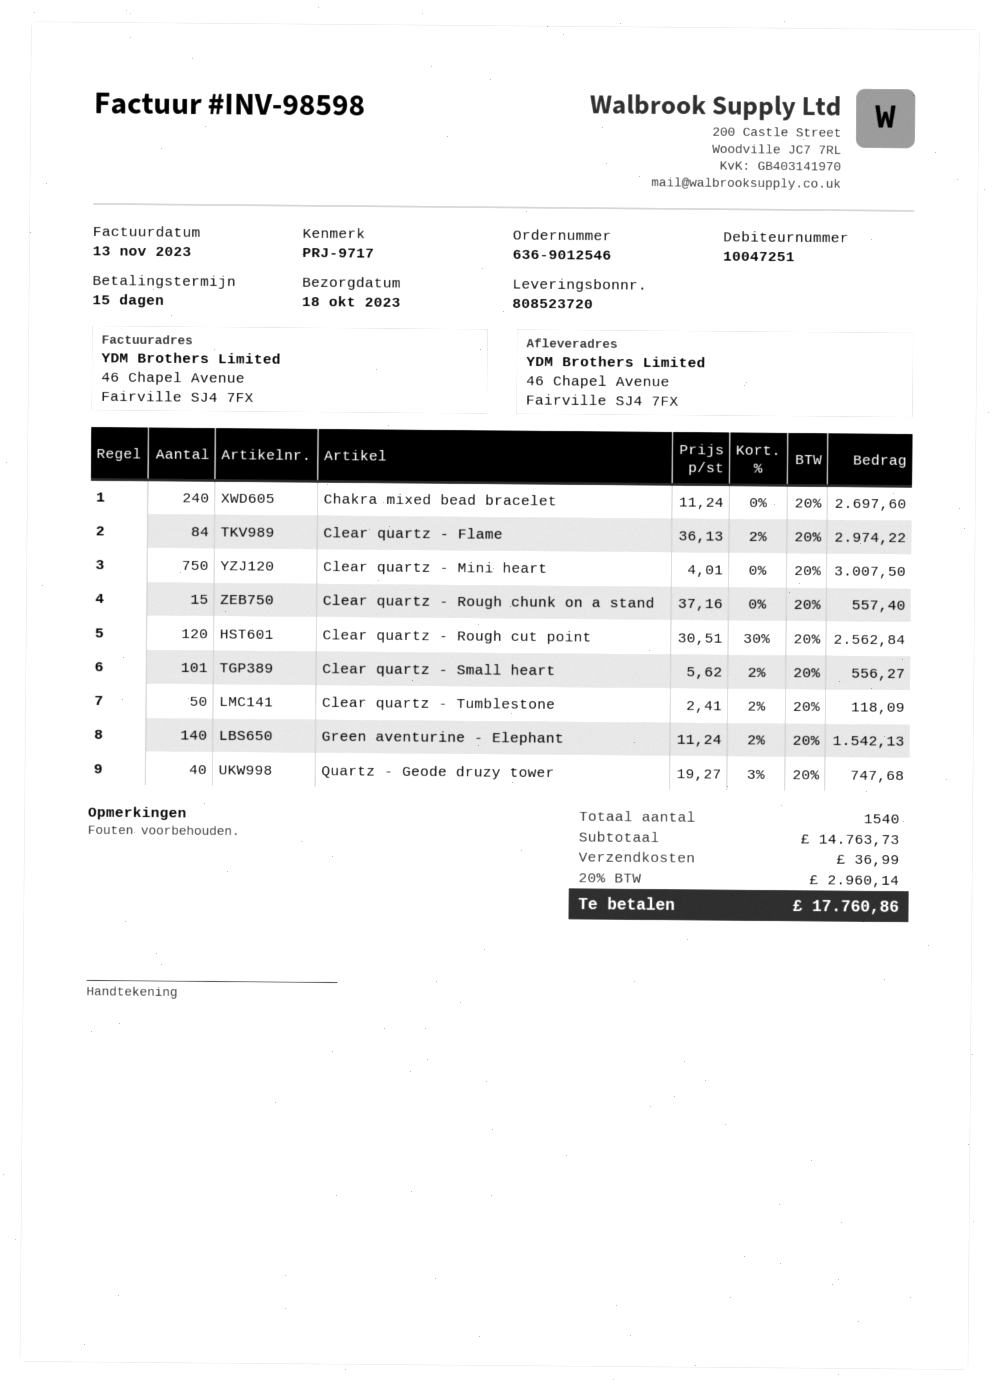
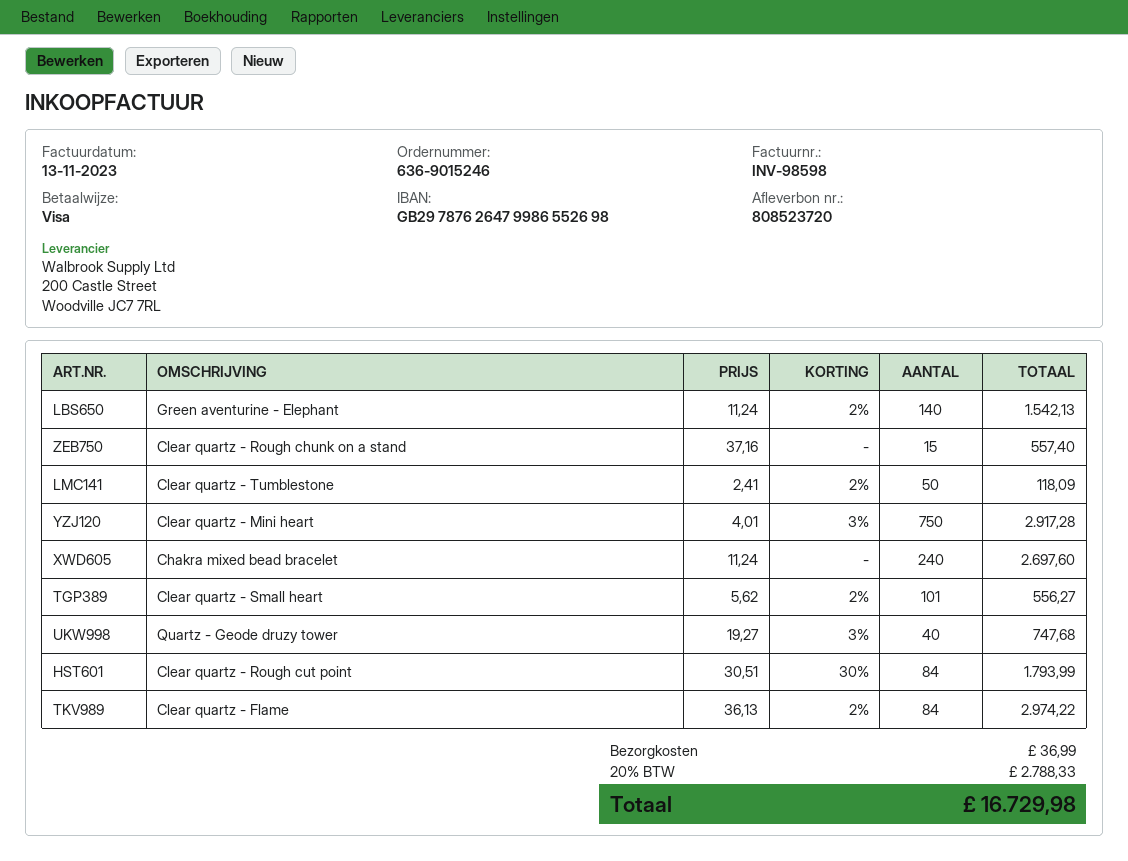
order number: 636-9012546 -> 636-9015246
Clear quartz - Mini heart: 750 x 4.01 = 3007.50 -> 750 x 4.01 - 3% = 2917.28
Clear quartz - Rough cut point: 120 x 30.51 - 30% = 2562.84 -> 84 x 30.51 - 30% = 1793.99
tax: 20% = 2960.14 -> 20% = 2788.33
total: 17760.86 -> 16729.98

